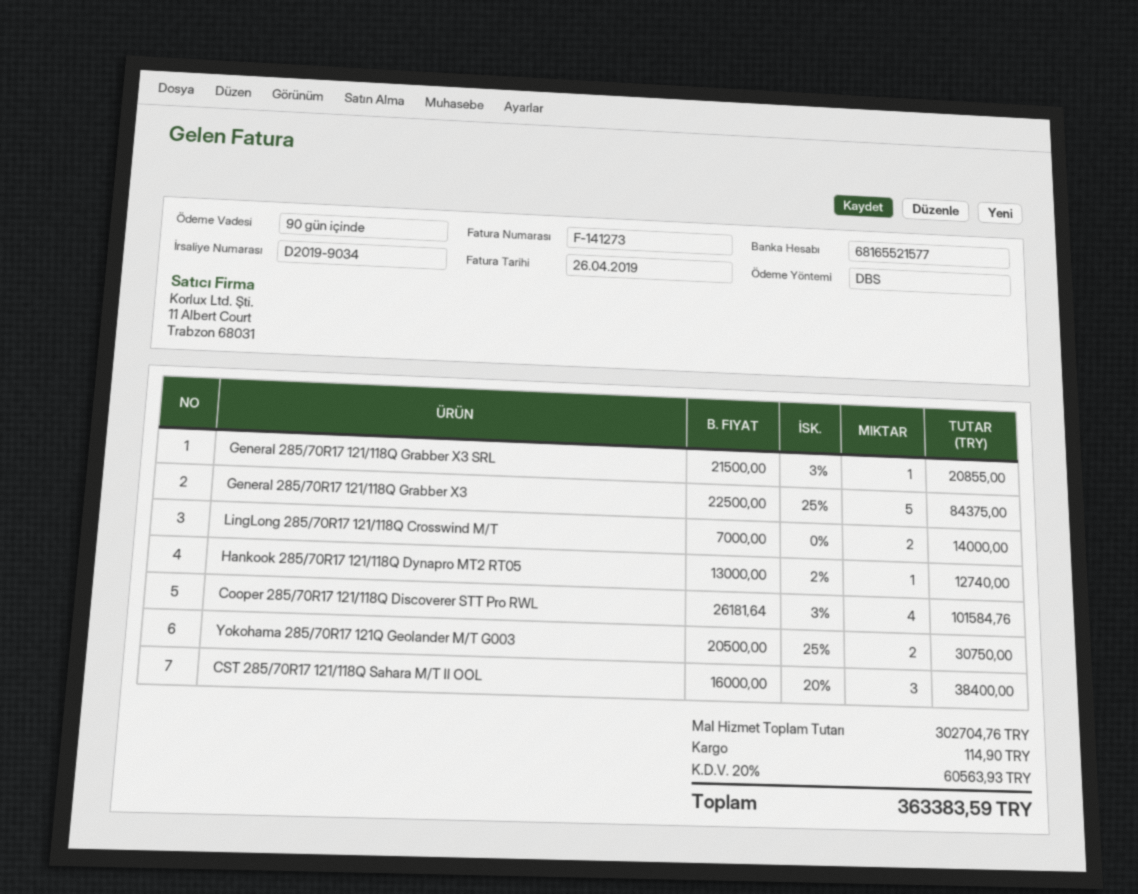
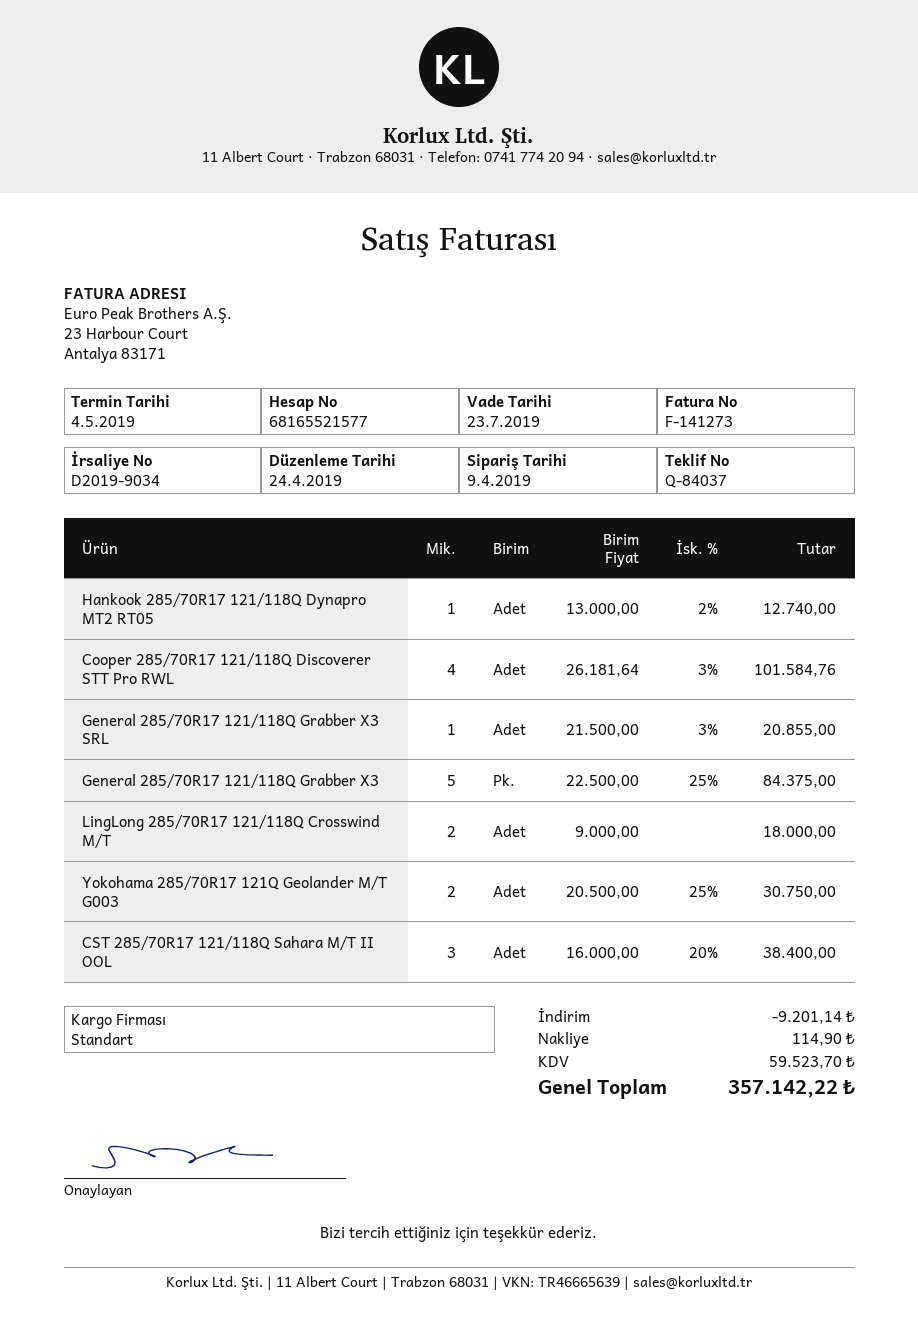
invoice date: 2019-04-26 -> 2019-04-24
LingLong 285/70R17 121/118Q Crosswind M/T: 2 x 7000.00 = 14000.00 -> 2 x 9000.00 = 18000.00
discount: none -> 9201.14
tax: 60563.93 -> 59523.70
total: 363383.59 -> 357142.22

